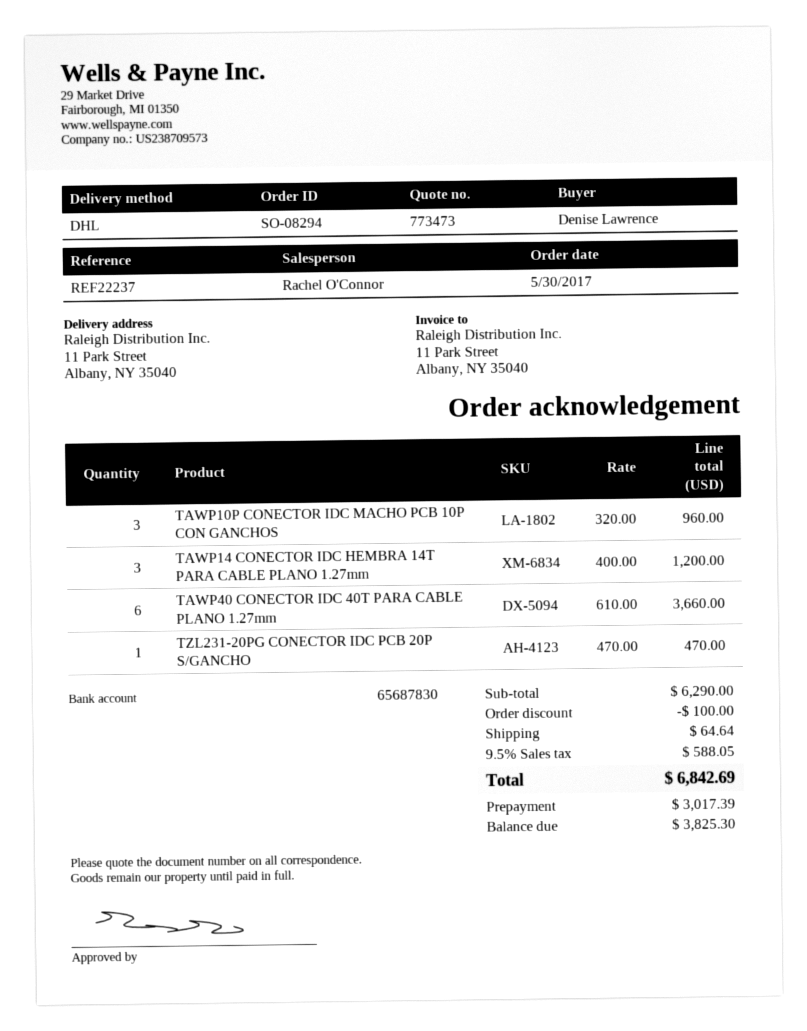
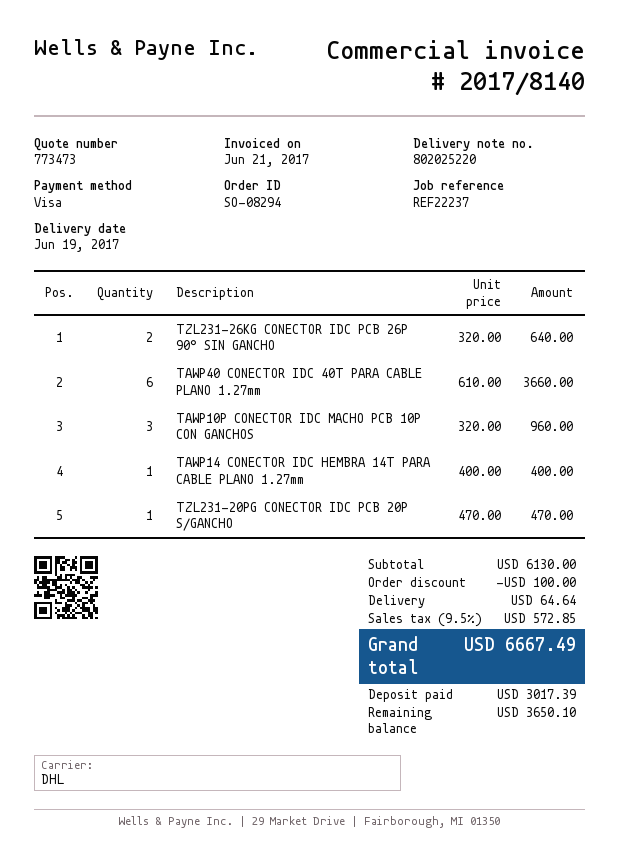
TAWP14 CONECTOR IDC HEMBRA 14T PARA CABLE PLANO 1.27mm: 3 x 400.00 = 1200.00 -> 1 x 400.00 = 400.00
TZL231-26KG CONECTOR IDC PCB 26P 90° SIN GANCHO: none -> 2 x 320.00 = 640.00
subtotal: 6290.00 -> 6130.00
tax: 9.5% = 588.05 -> 9.5% = 572.85
total: 6842.69 -> 6667.49
balance: 3825.30 -> 3650.10

